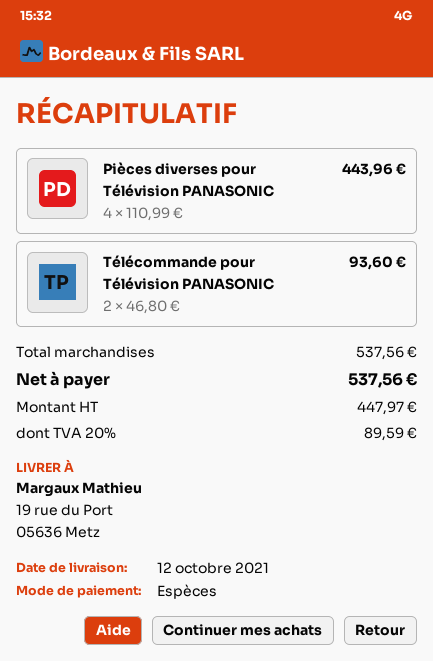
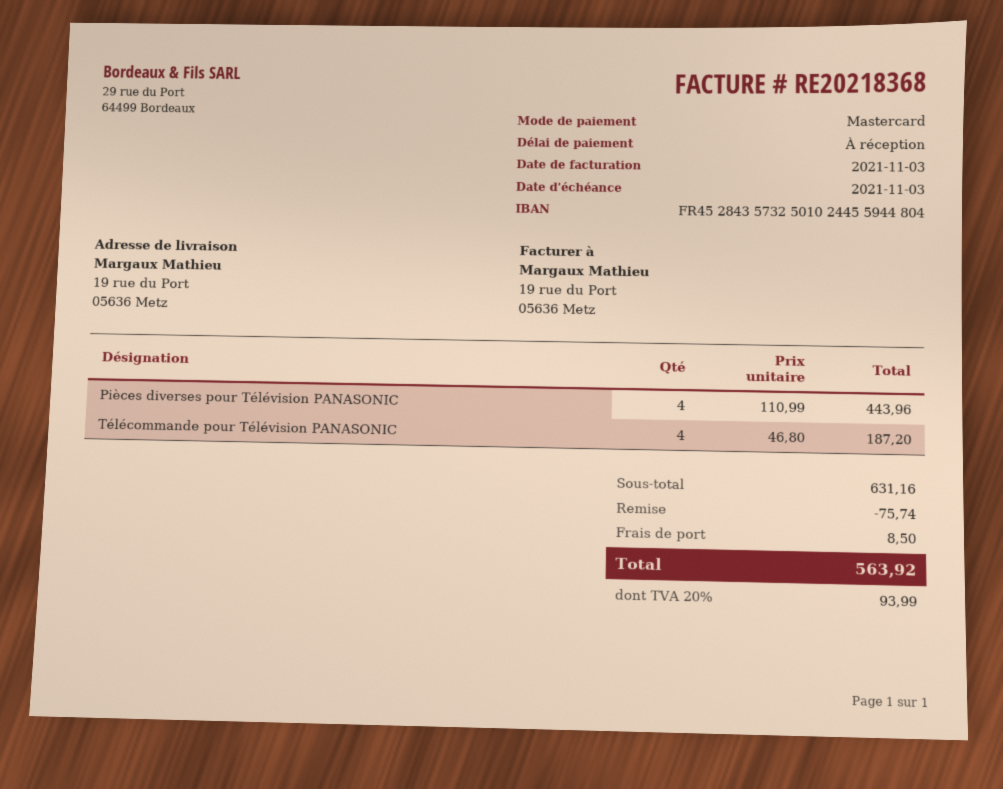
payment method: cash -> Mastercard
Télécommande pour Télévision PANASONIC: 2 x 46.80 = 93.60 -> 4 x 46.80 = 187.20
subtotal: 537.56 -> 631.16
discount: none -> 75.74
shipping: none -> 8.50
tax: 20% = 89.59 -> 20% = 93.99
total: 537.56 -> 563.92

